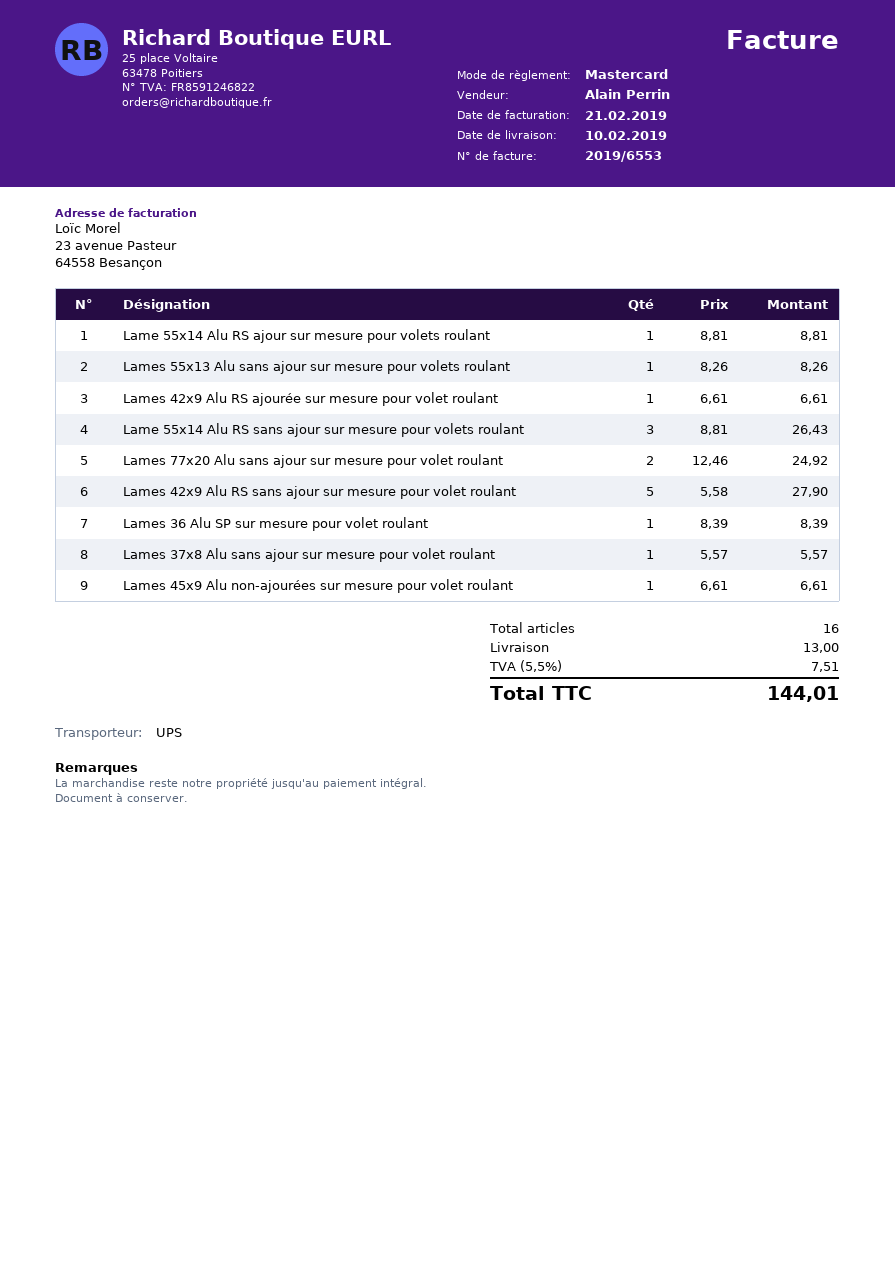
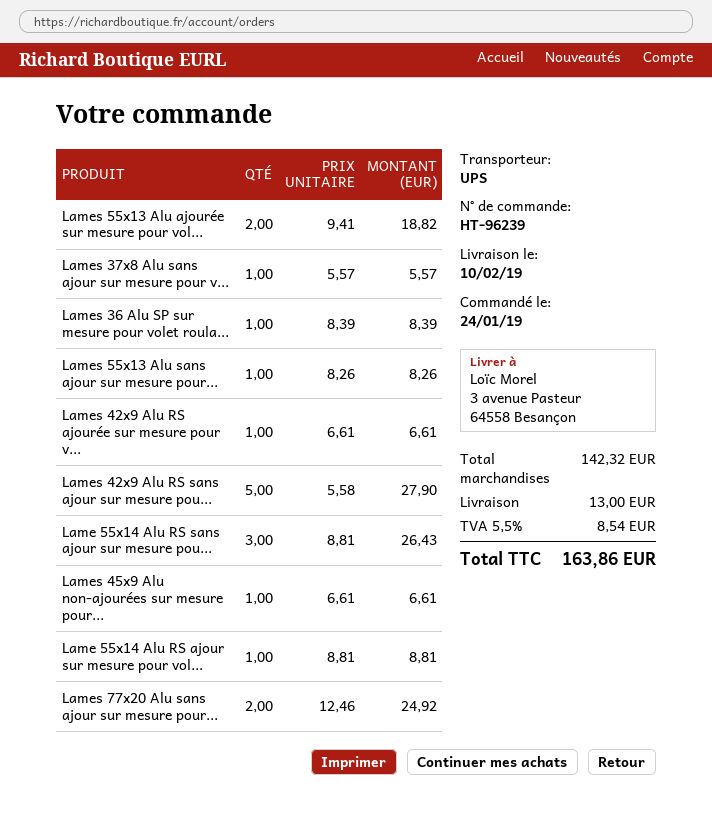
Lames 55x13 Alu ajourée sur mesure pour vol...: none -> 2 x 9.41 = 18.82
tax: 5.5% = 7.51 -> 5.5% = 8.54
total: 144.01 -> 163.86

